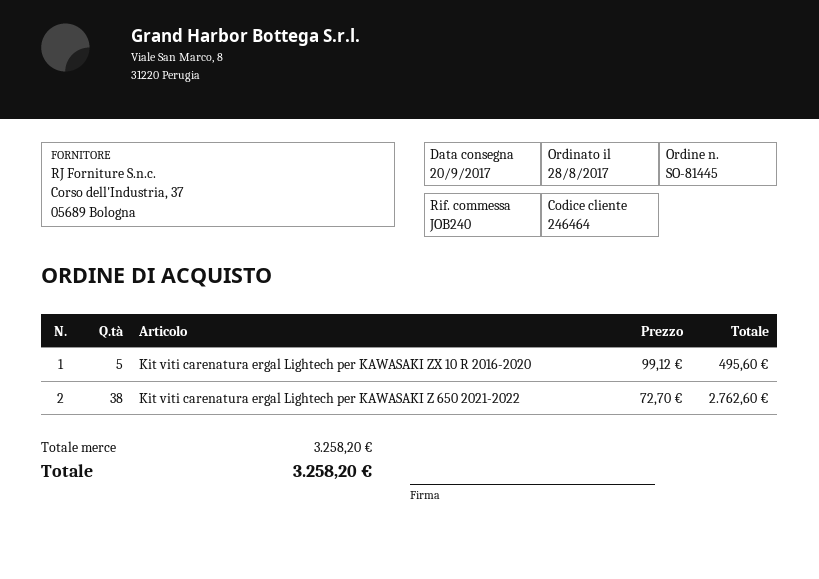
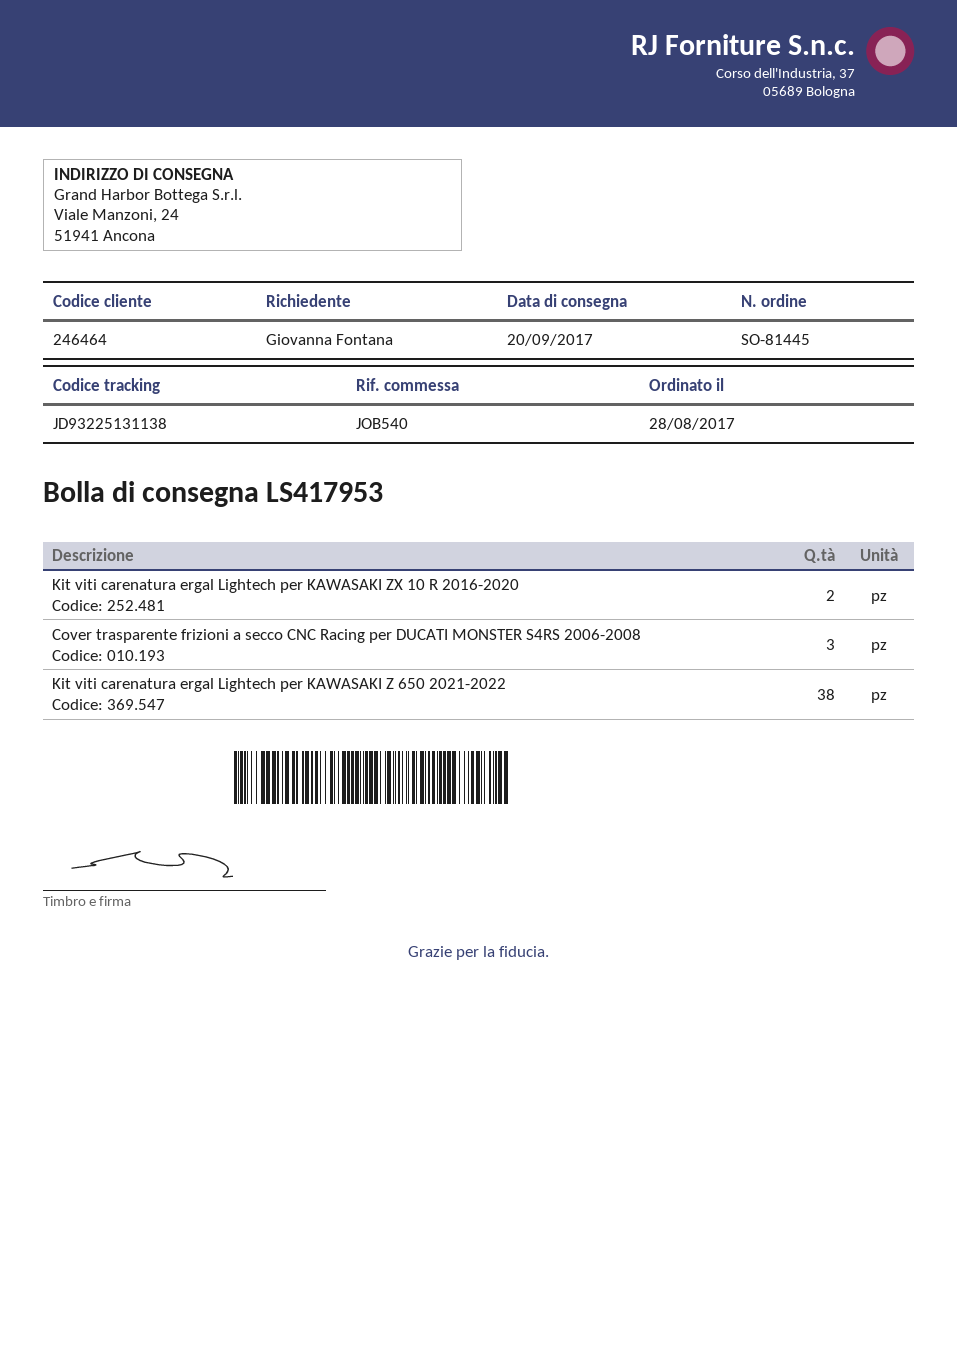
reference: JOB240 -> JOB540
Kit viti carenatura ergal Lightech per KAWASAKI ZX 10 R 2016-2020: 5 -> 2
Cover trasparente frizioni a secco CNC Racing per DUCATI MONSTER S4RS 2006-2008: none -> 3

